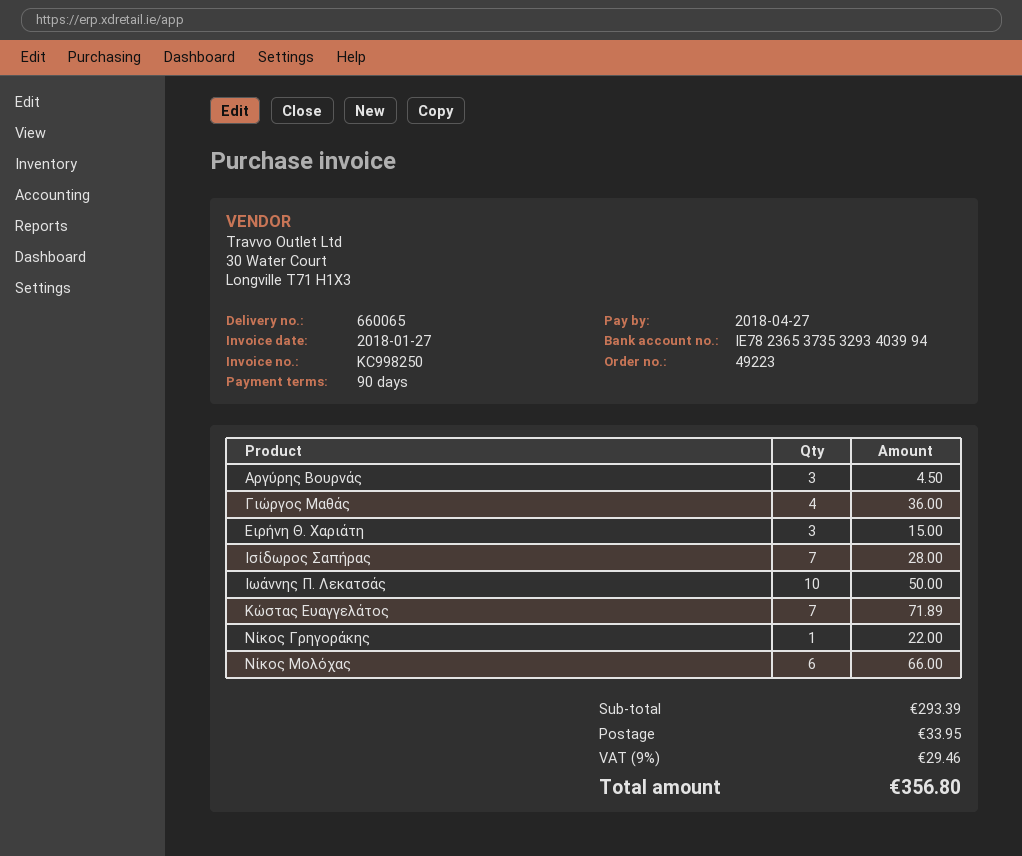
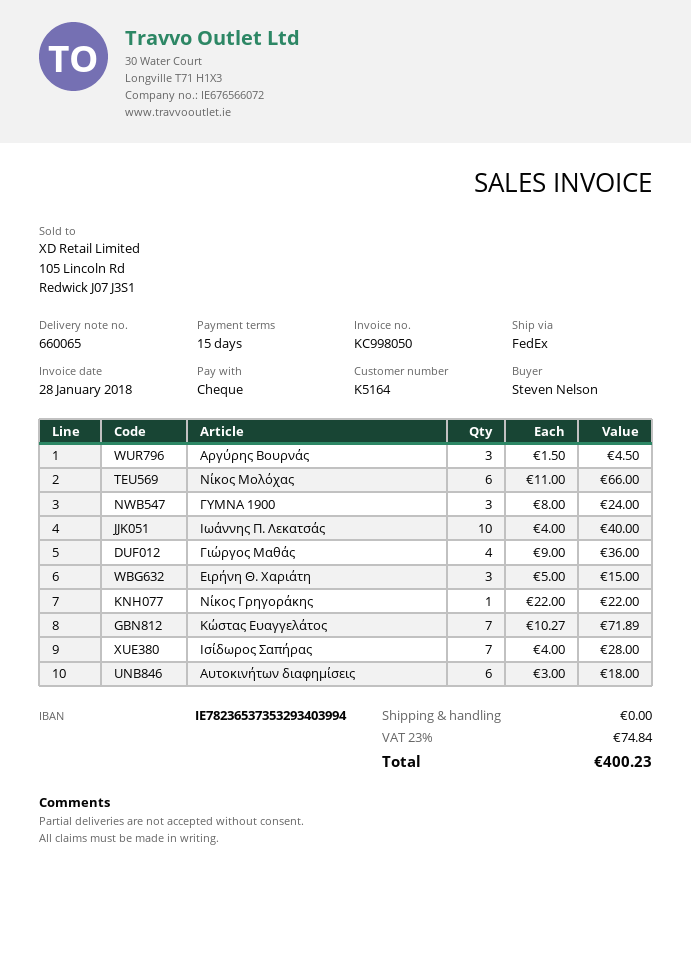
invoice number: KC998250 -> KC998050
invoice date: 2018-01-27 -> 2018-01-28
payment terms: 90 days -> 15 days
Ιωάννης Π. Λεκατσάς: 10 for 50.00 -> 10 for 40.00
ΓΥΜΝΑ 1900: none -> 3 for 24.00
Αυτοκινήτων διαφημίσεις: none -> 6 for 18.00
shipping: 33.95 -> 0.00
tax: 9% = 29.46 -> 23% = 74.84
total: 356.80 -> 400.23

